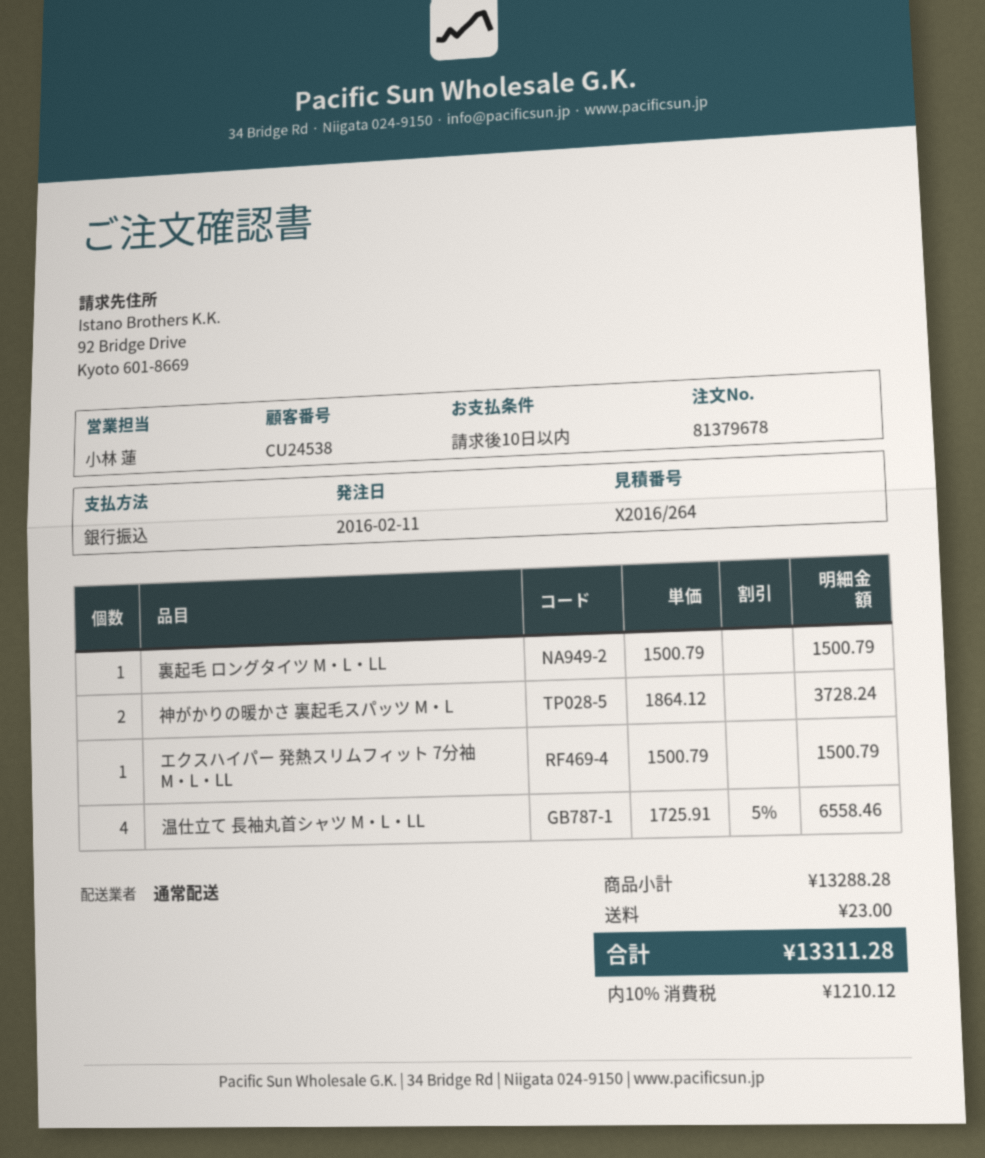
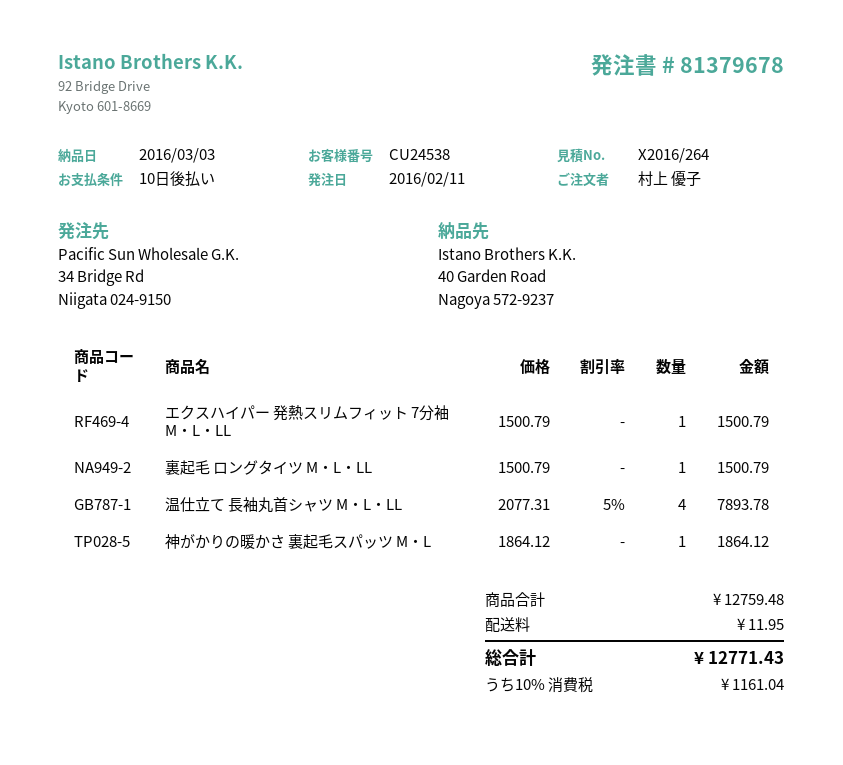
神がかりの暖かさ 裏起毛スパッツ M・L: 2 x 1864.12 = 3728.24 -> 1 x 1864.12 = 1864.12
温仕立て 長袖丸首シャツ M・L・LL: 4 x 1725.91 - 5% = 6558.46 -> 4 x 2077.31 - 5% = 7893.78
subtotal: 13288.28 -> 12759.48
shipping: 23.00 -> 11.95
tax: 10% = 1210.12 -> 10% = 1161.04
total: 13311.28 -> 12771.43

